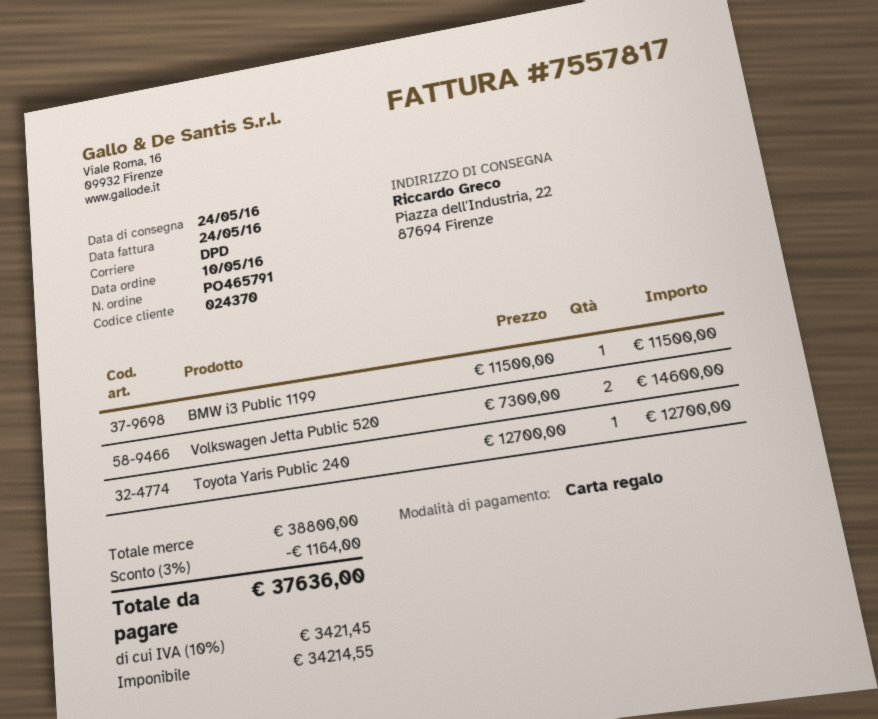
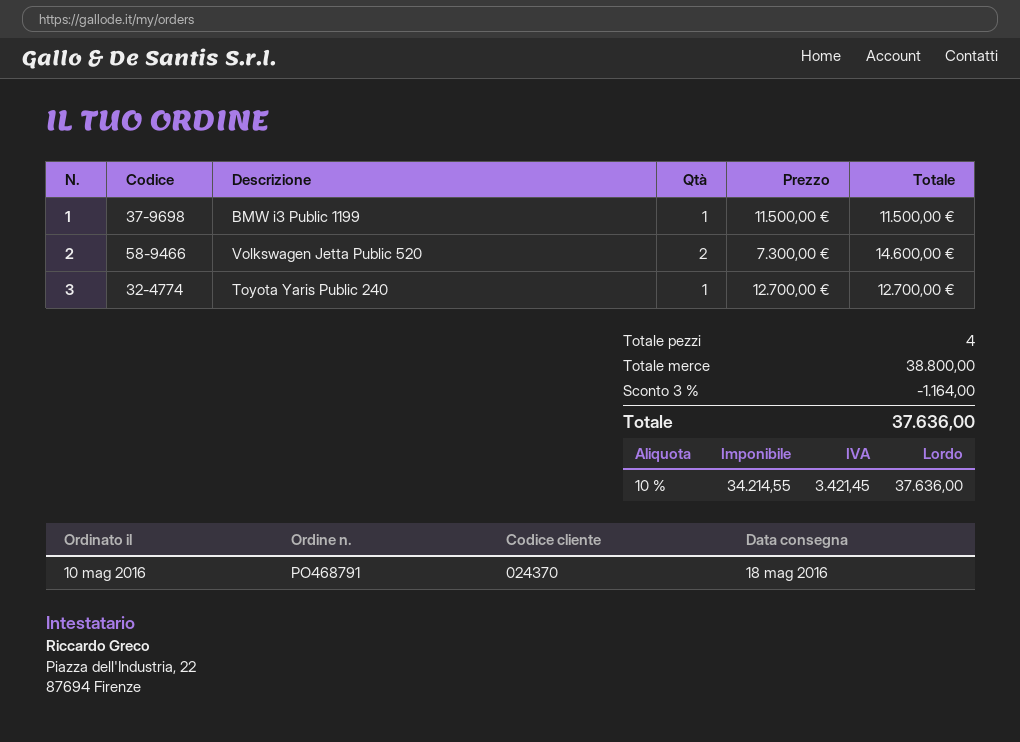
order number: PO465791 -> PO468791
delivery date: 2016-05-24 -> 2016-05-18

